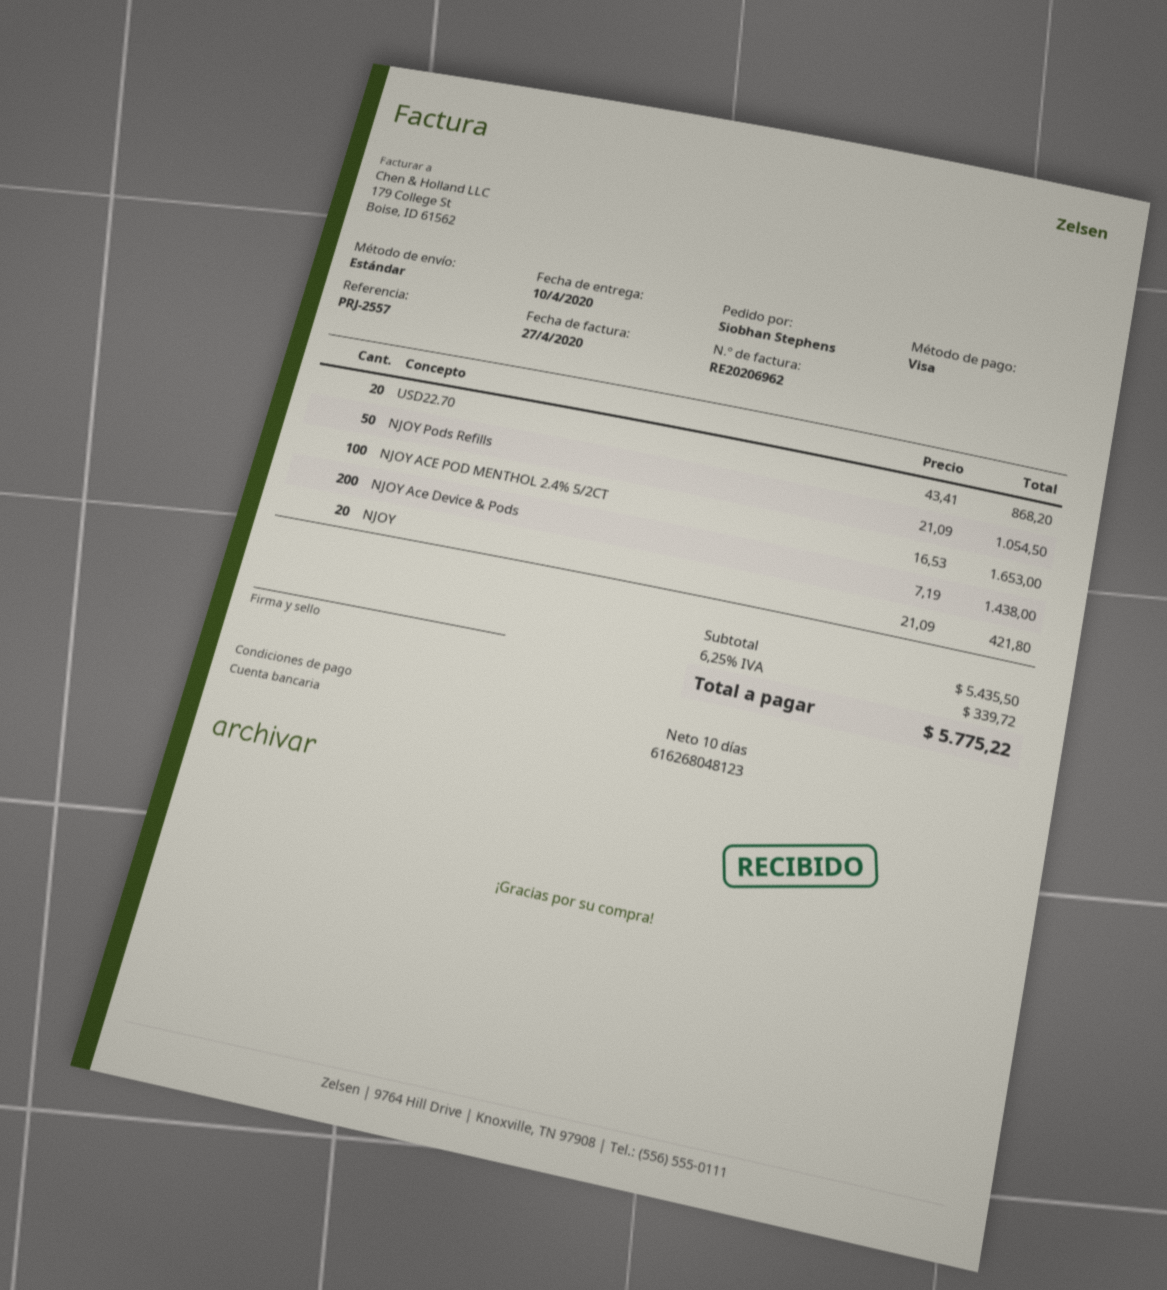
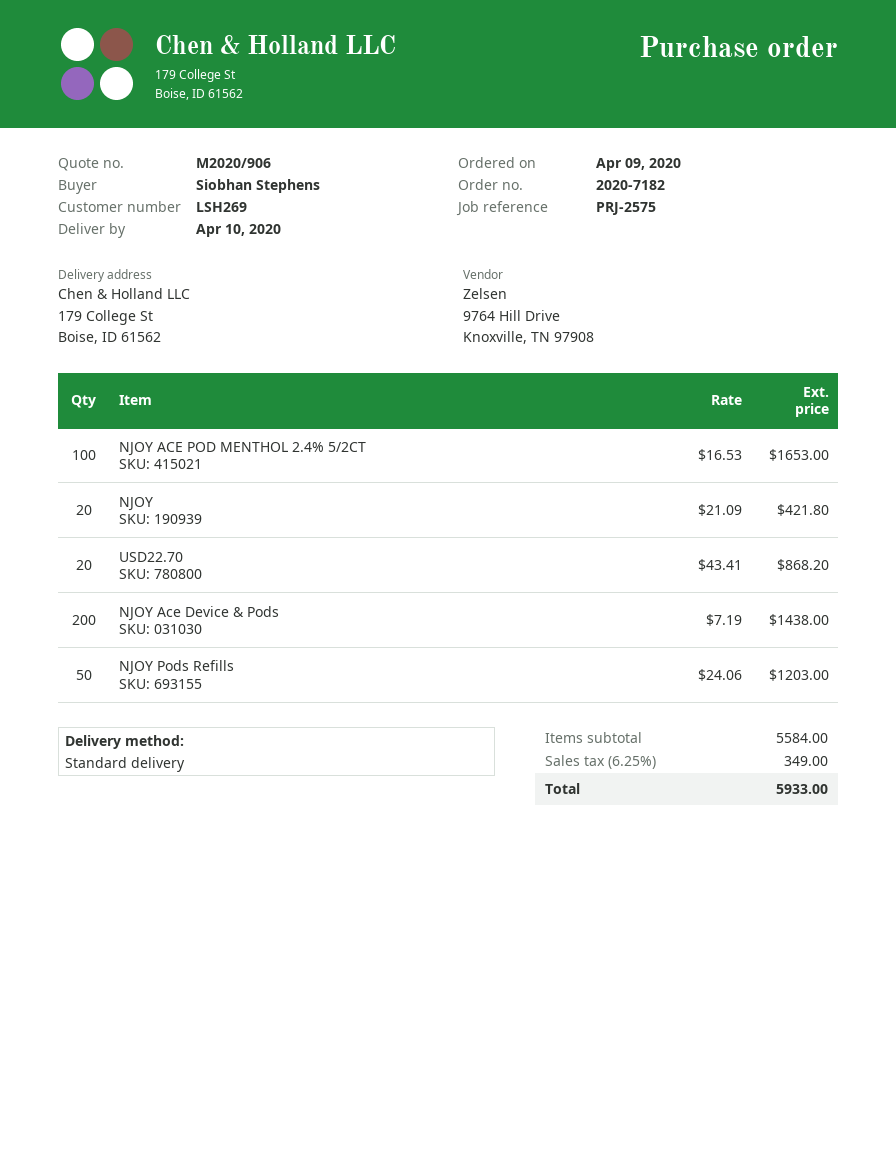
reference: PRJ-2557 -> PRJ-2575
NJOY Pods Refills: 50 x 21.09 = 1054.50 -> 50 x 24.06 = 1203.00
subtotal: 5435.50 -> 5584.00
tax: 6.25% = 339.72 -> 6.25% = 349.00
total: 5775.22 -> 5933.00

